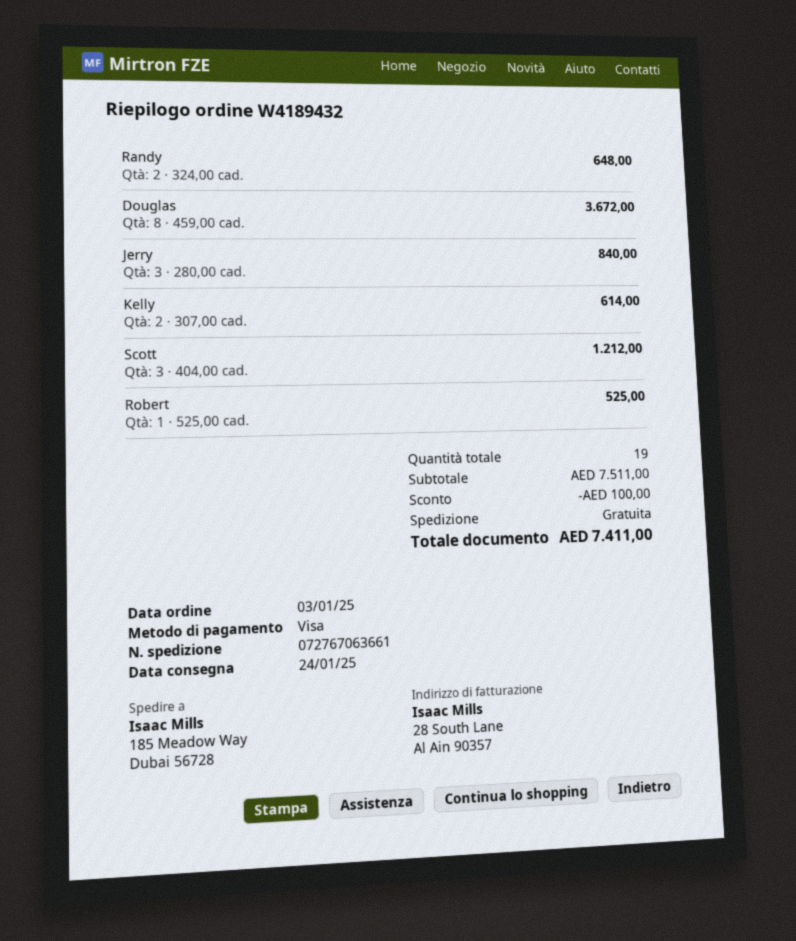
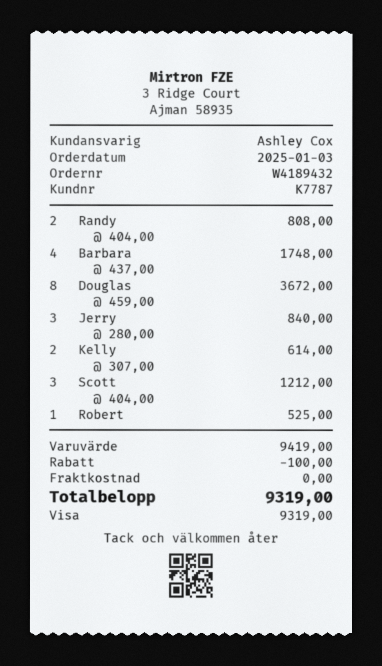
Randy: 2 x 324.00 = 648.00 -> 2 x 404.00 = 808.00
Barbara: none -> 4 x 437.00 = 1748.00
subtotal: 7511.00 -> 9419.00
total: 7411.00 -> 9319.00

